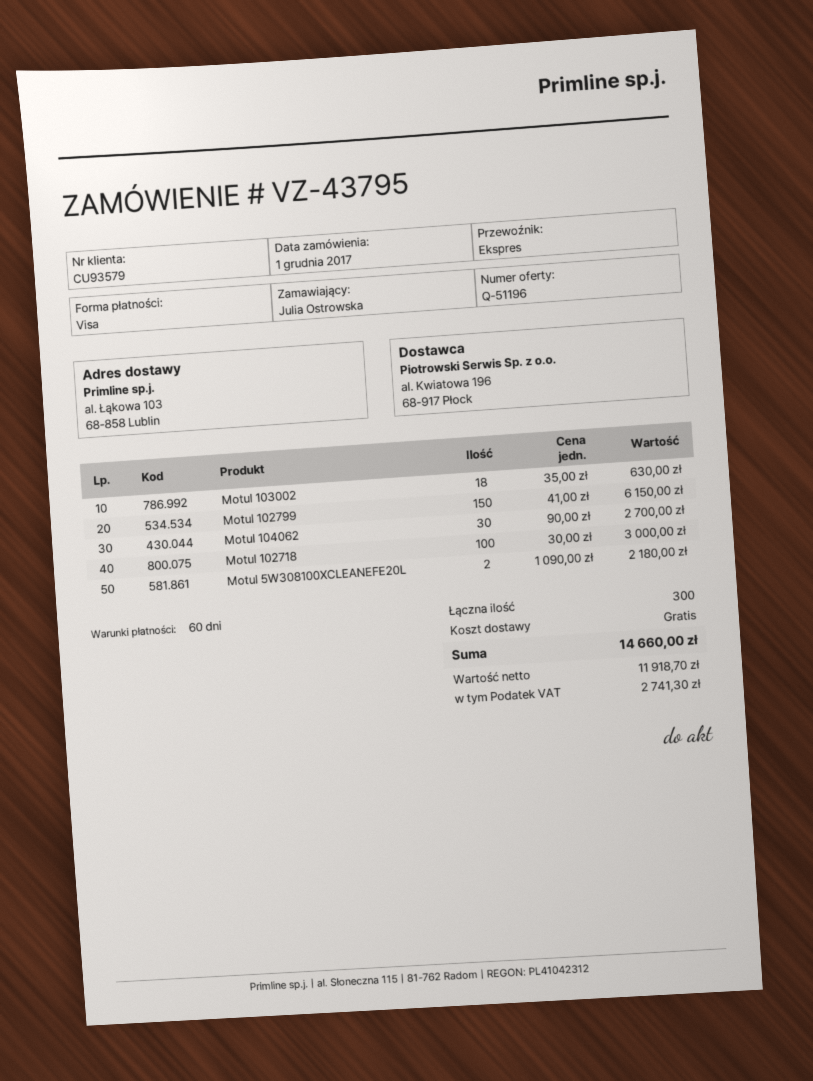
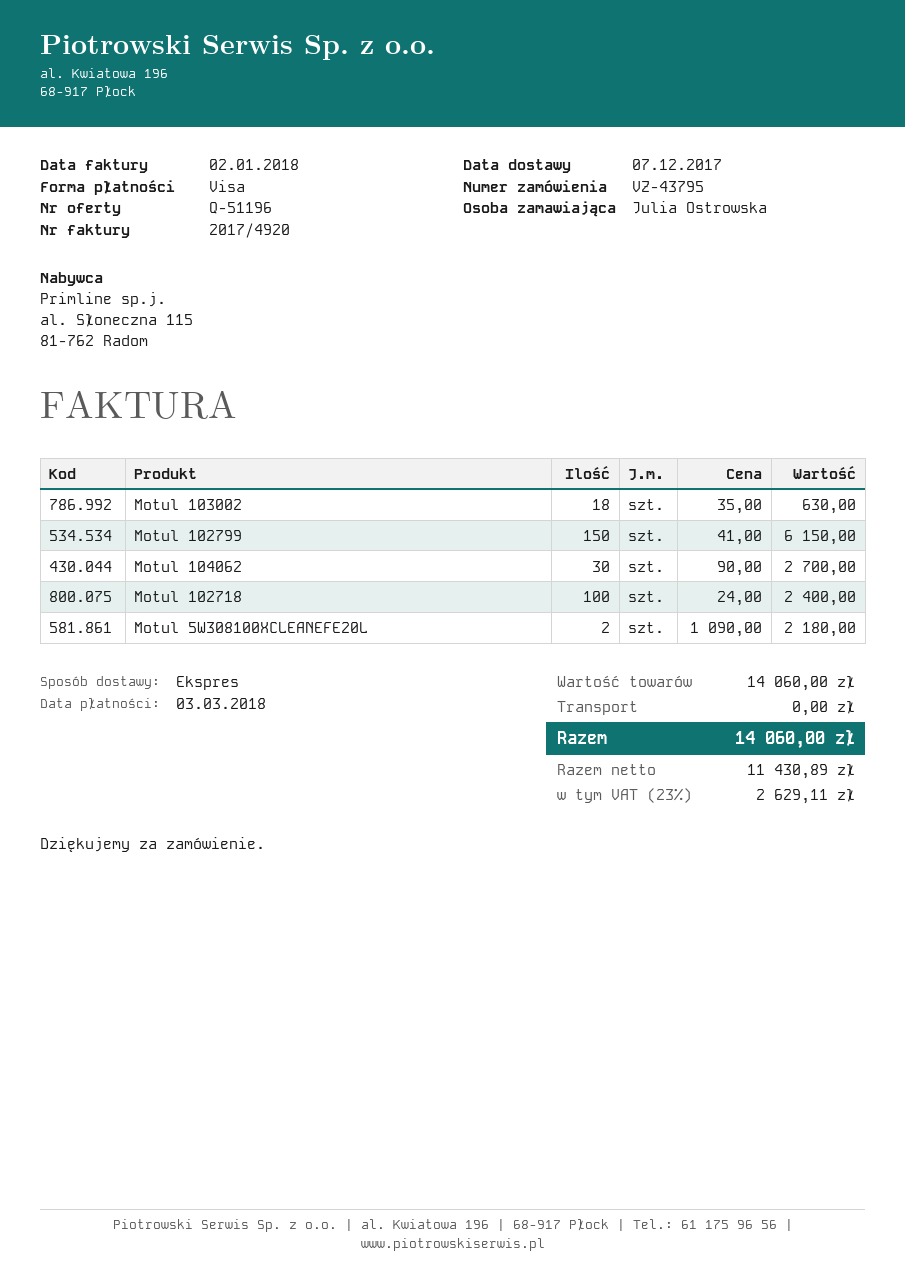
Motul 102718: 100 x 30.00 = 3000.00 -> 100 x 24.00 = 2400.00
net: 11918.70 -> 11430.89
tax: 2741.30 -> 2629.11
total: 14660.00 -> 14060.00

